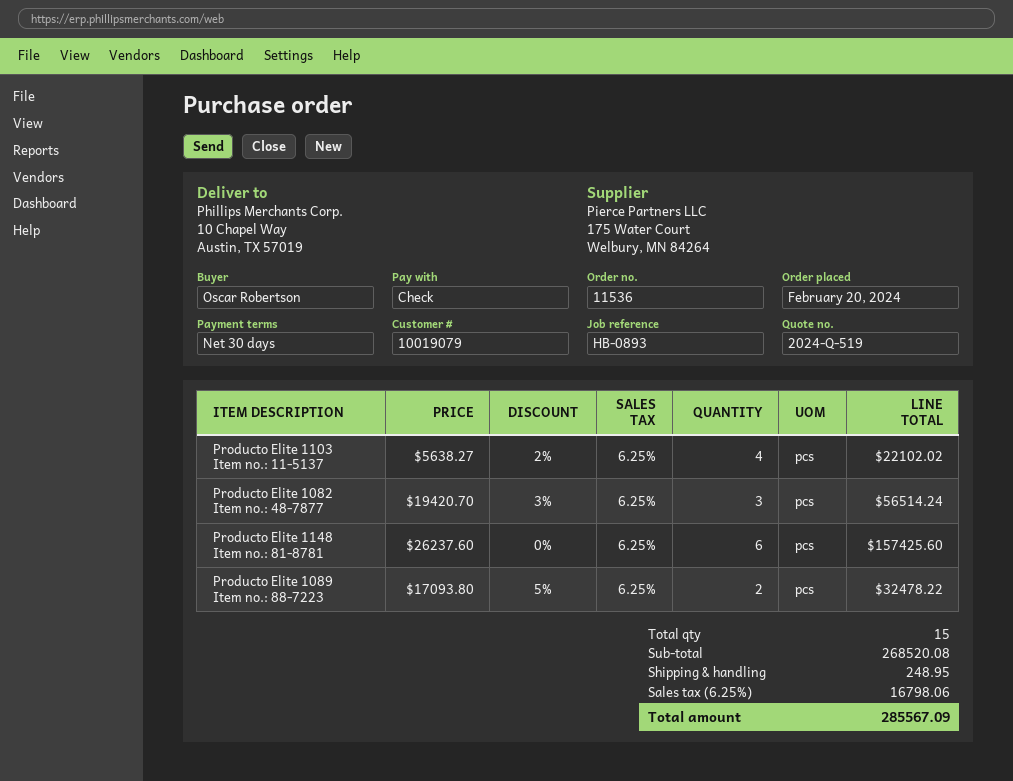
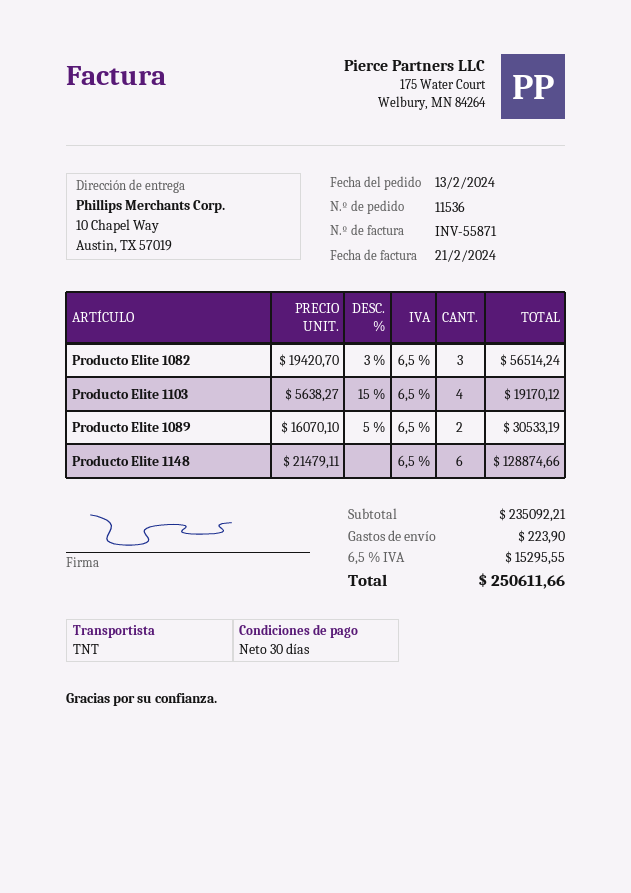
order date: 2024-02-20 -> 2024-02-13
Producto Elite 1103: 4 x 5638.27 - 2% = 22102.02 -> 4 x 5638.27 - 15% = 19170.12
Producto Elite 1148: 6 x 26237.60 = 157425.60 -> 6 x 21479.11 = 128874.66
Producto Elite 1089: 2 x 17093.80 - 5% = 32478.22 -> 2 x 16070.10 - 5% = 30533.19
subtotal: 268520.08 -> 235092.21
shipping: 248.95 -> 223.90
tax: 6.25% = 16798.06 -> 6.5% = 15295.55
total: 285567.09 -> 250611.66

